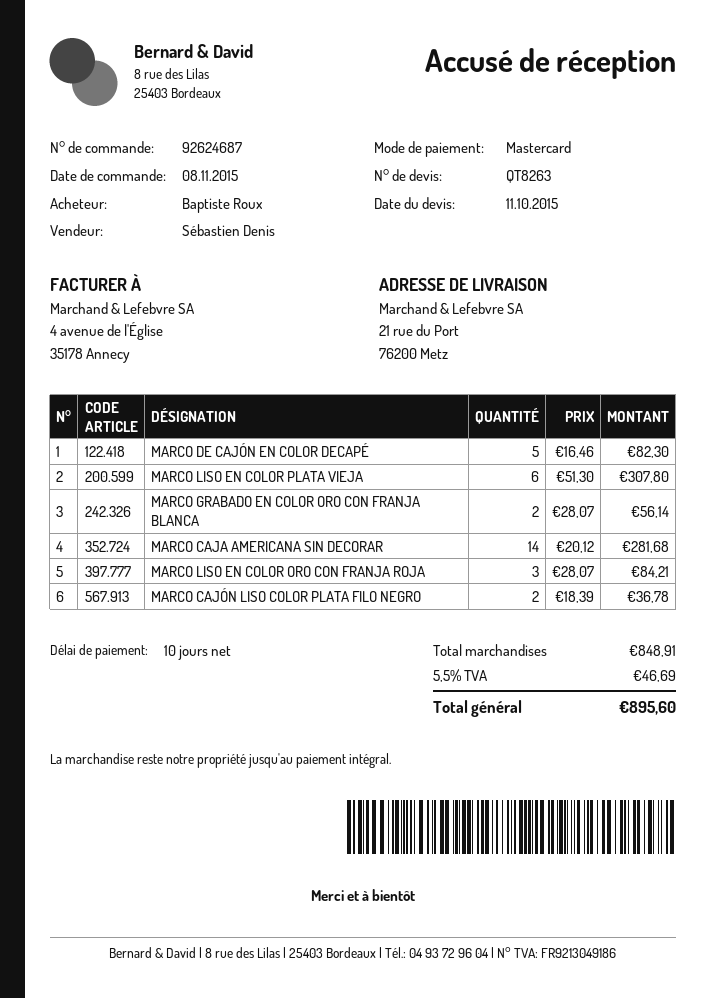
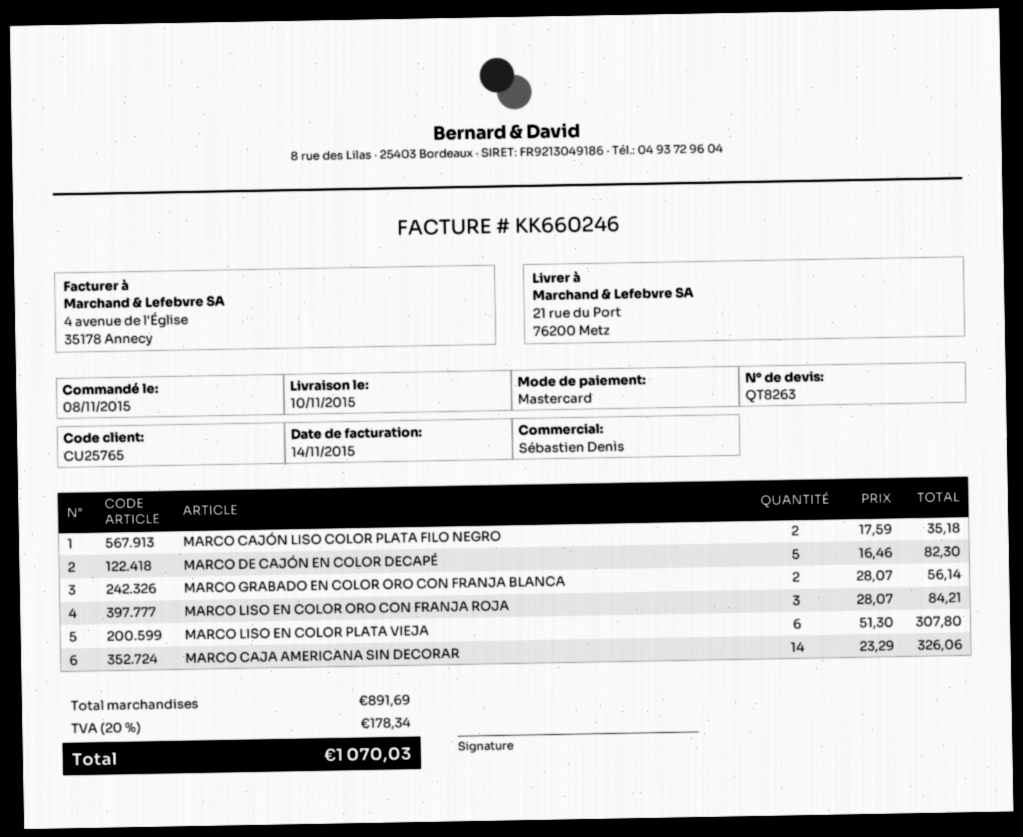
MARCO CAJA AMERICANA SIN DECORAR: 14 x 20.12 = 281.68 -> 14 x 23.29 = 326.06
MARCO CAJÓN LISO COLOR PLATA FILO NEGRO: 2 x 18.39 = 36.78 -> 2 x 17.59 = 35.18
subtotal: 848.91 -> 891.69
tax: 5.5% = 46.69 -> 20% = 178.34
total: 895.60 -> 1070.03

